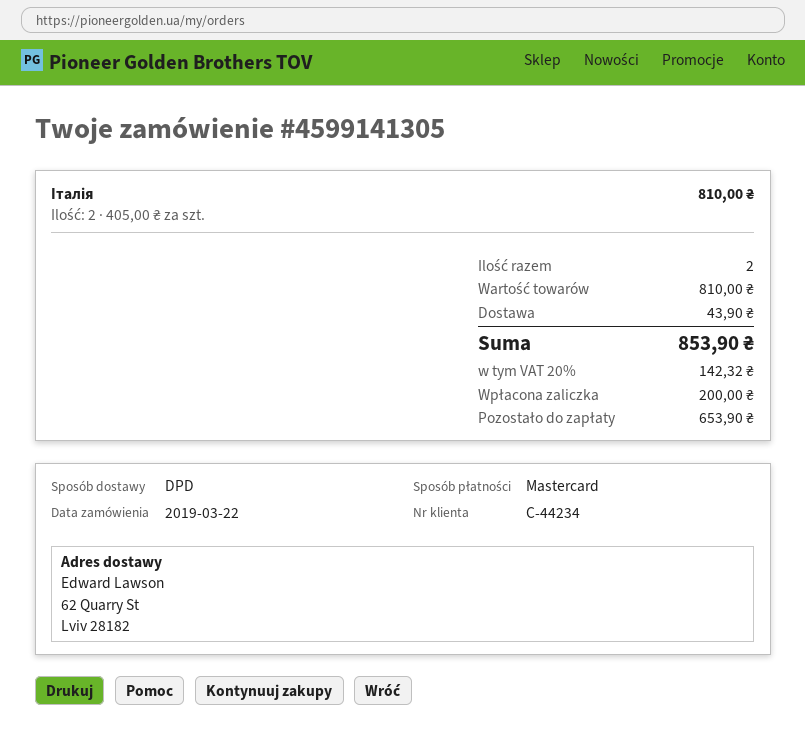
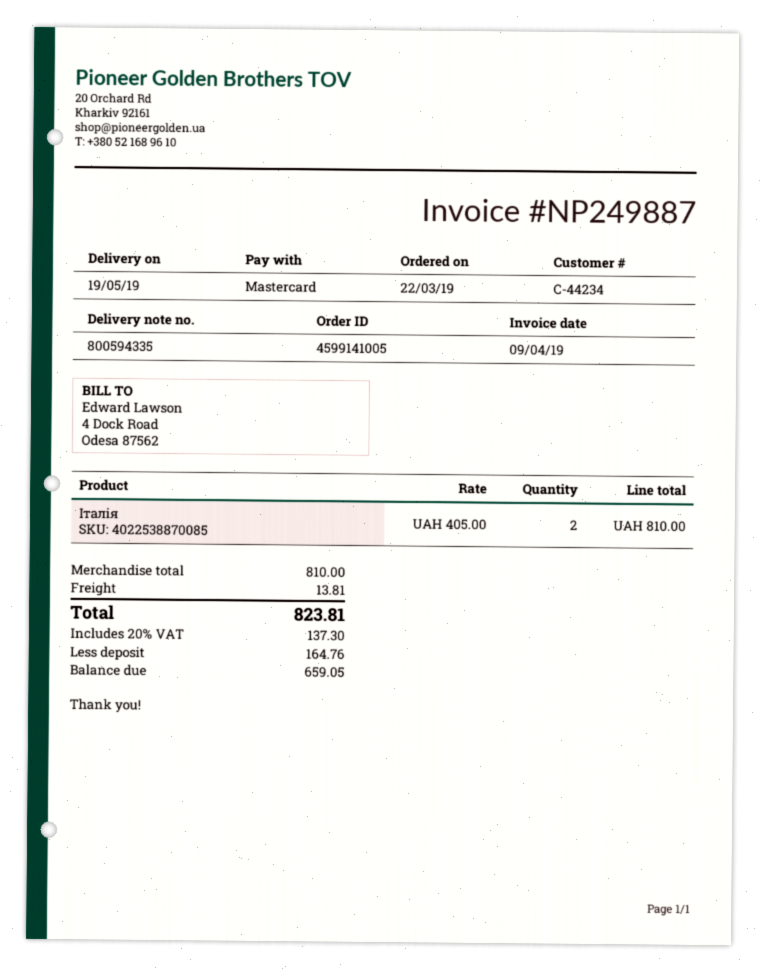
order number: 4599141305 -> 4599141005
shipping: 43.90 -> 13.81
tax: 20% = 142.32 -> 20% = 137.30
total: 853.90 -> 823.81
deposit: 200.00 -> 164.76
balance: 653.90 -> 659.05

